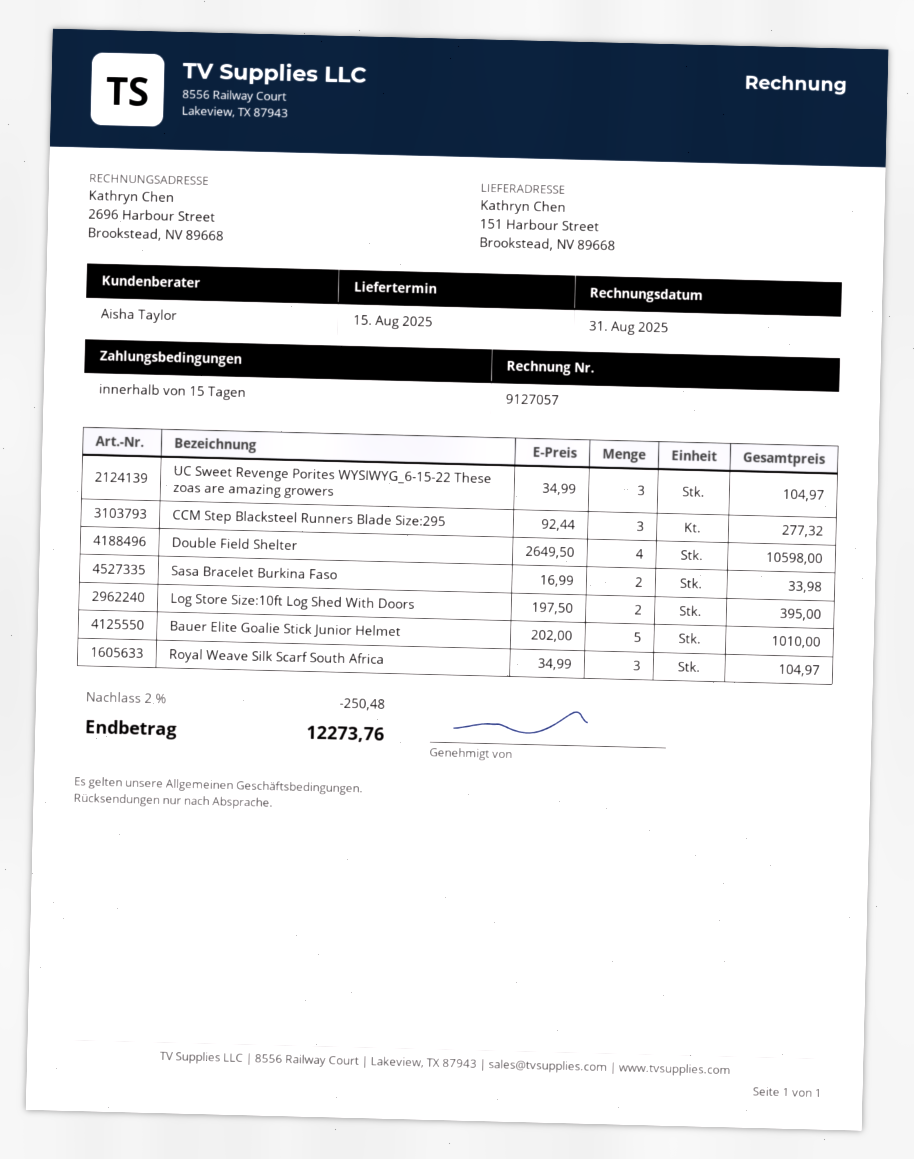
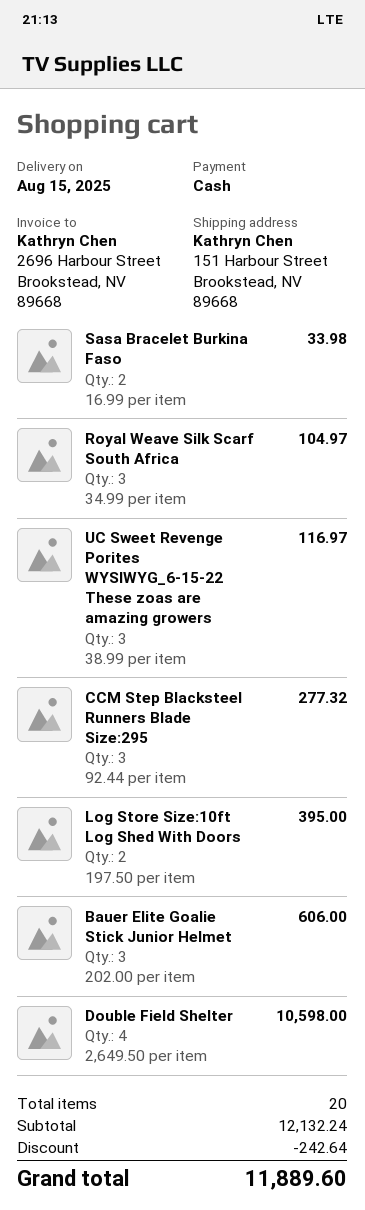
UC Sweet Revenge Porites WYSIWYG_6-15-22 These zoas are amazing growers: 3 x 34.99 = 104.97 -> 3 x 38.99 = 116.97
Bauer Elite Goalie Stick Junior Helmet: 5 x 202.00 = 1010.00 -> 3 x 202.00 = 606.00
discount: 250.48 -> 242.64
total: 12273.76 -> 11889.60

